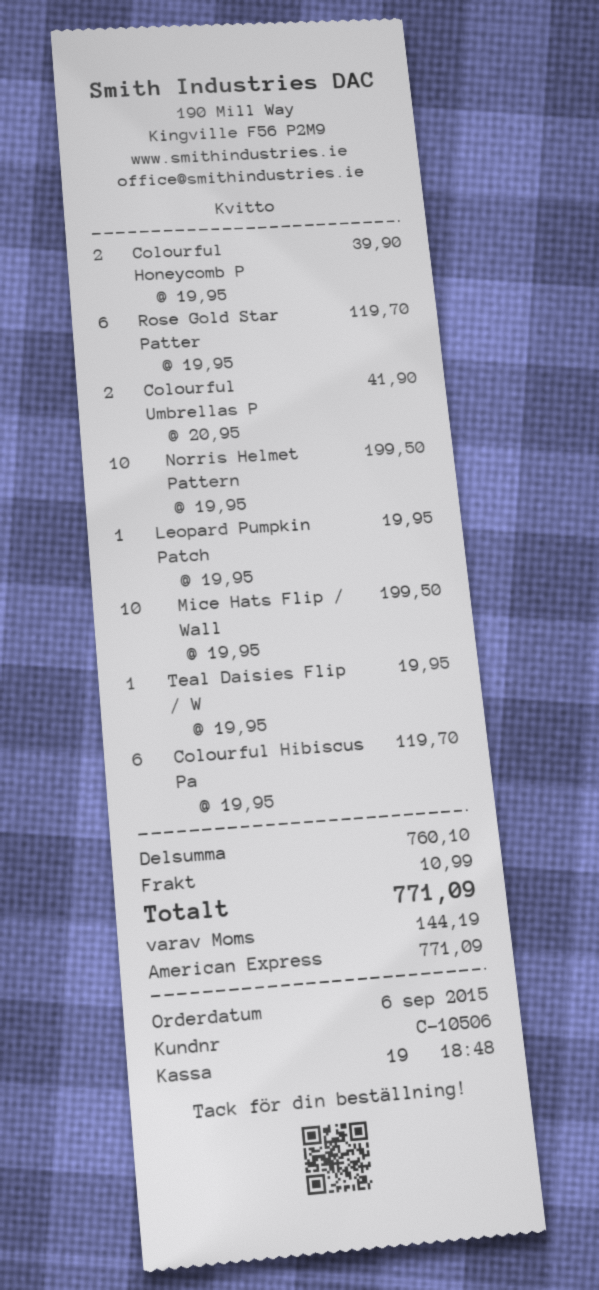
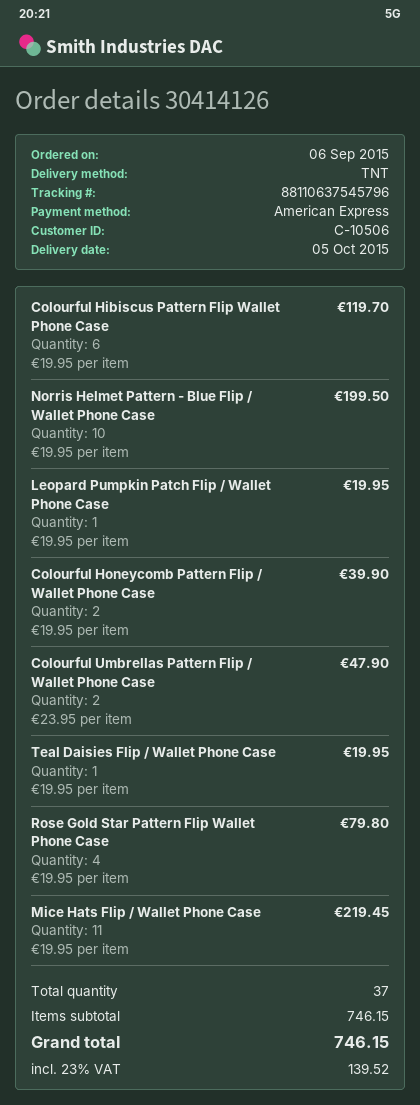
Rose Gold Star Patter: 6 x 19.95 = 119.70 -> 4 x 19.95 = 79.80
Colourful Umbrellas P: 2 x 20.95 = 41.90 -> 2 x 23.95 = 47.90
Mice Hats Flip / Wall: 10 x 19.95 = 199.50 -> 11 x 19.95 = 219.45
subtotal: 760.10 -> 746.15
shipping: 10.99 -> none
tax: 144.19 -> 139.52
total: 771.09 -> 746.15

